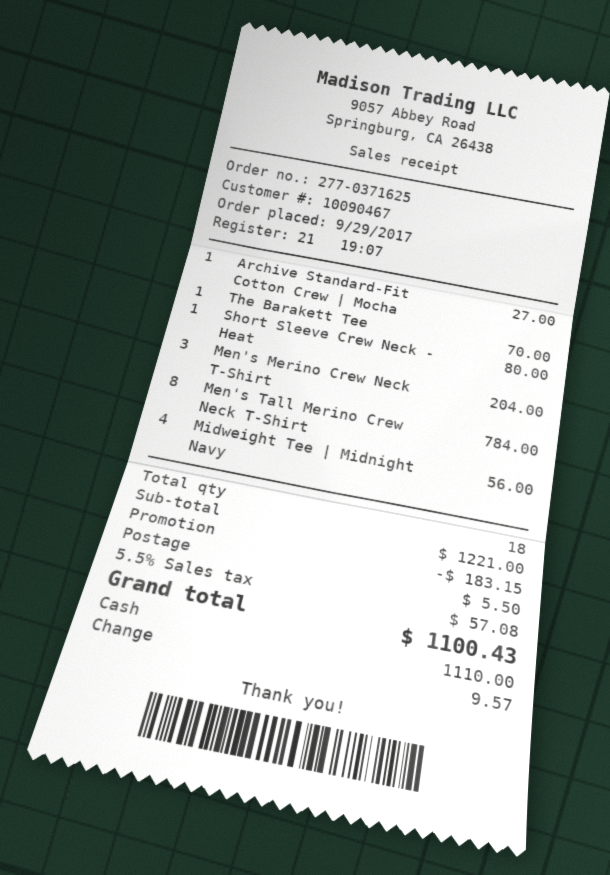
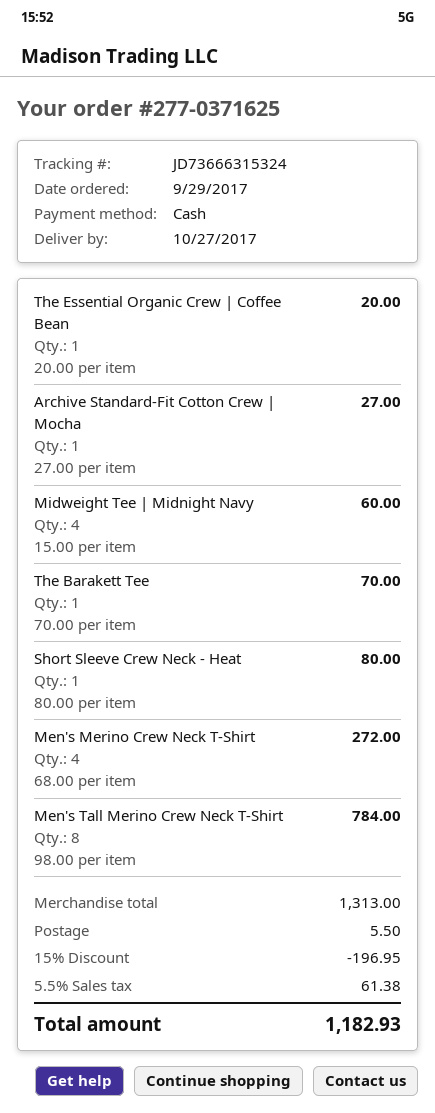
Men's Merino Crew Neck T-Shirt: 3 for 204.00 -> 4 for 272.00
Midweight Tee | Midnight Navy: 4 for 56.00 -> 4 for 60.00
The Essential Organic Crew | Coffee Bean: none -> 1 for 20.00
subtotal: 1221.00 -> 1313.00
discount: 183.15 -> 196.95
tax: 5.5% = 57.08 -> 5.5% = 61.38
total: 1100.43 -> 1182.93

